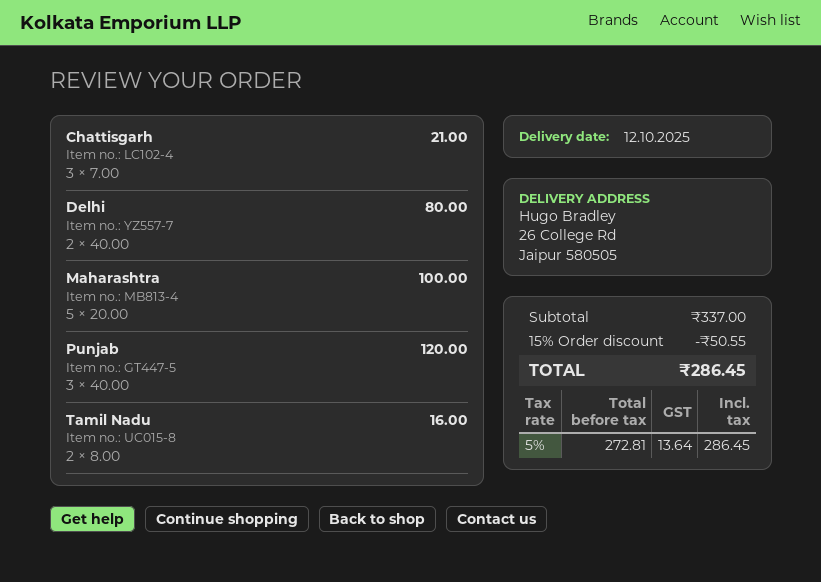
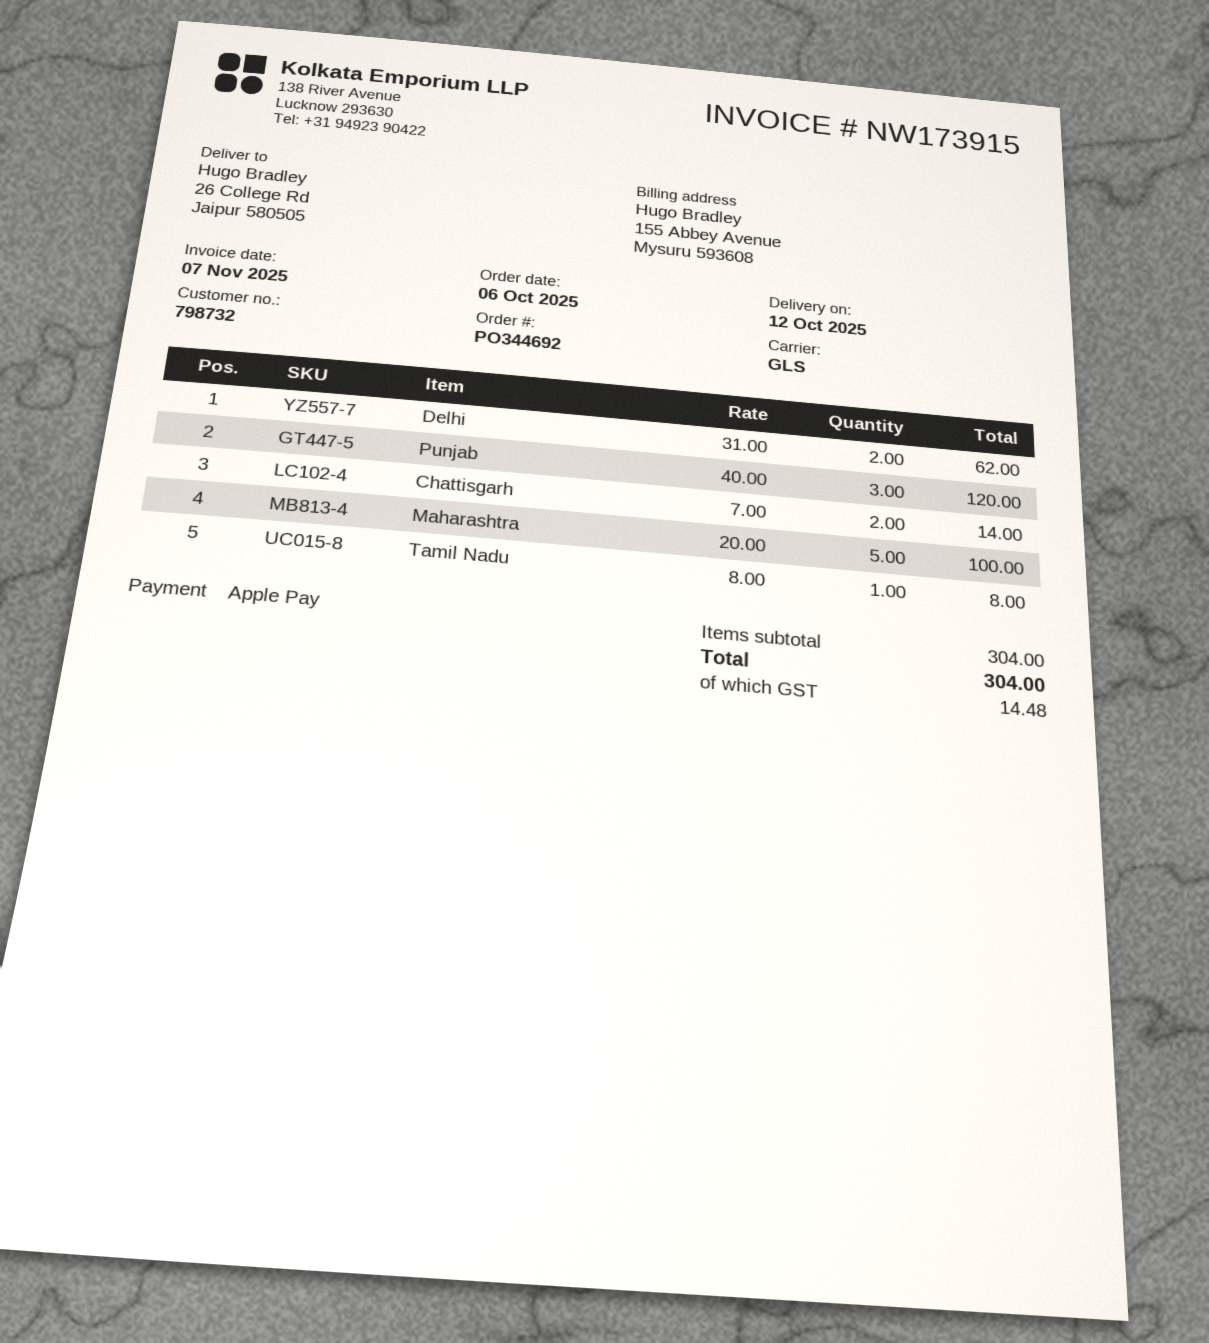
Chattisgarh: 3 x 7.00 = 21.00 -> 2 x 7.00 = 14.00
Delhi: 2 x 40.00 = 80.00 -> 2 x 31.00 = 62.00
Tamil Nadu: 2 x 8.00 = 16.00 -> 1 x 8.00 = 8.00
subtotal: 337.00 -> 304.00
discount: 15% = 50.55 -> none
tax: 13.64 -> 14.48
total: 286.45 -> 304.00

